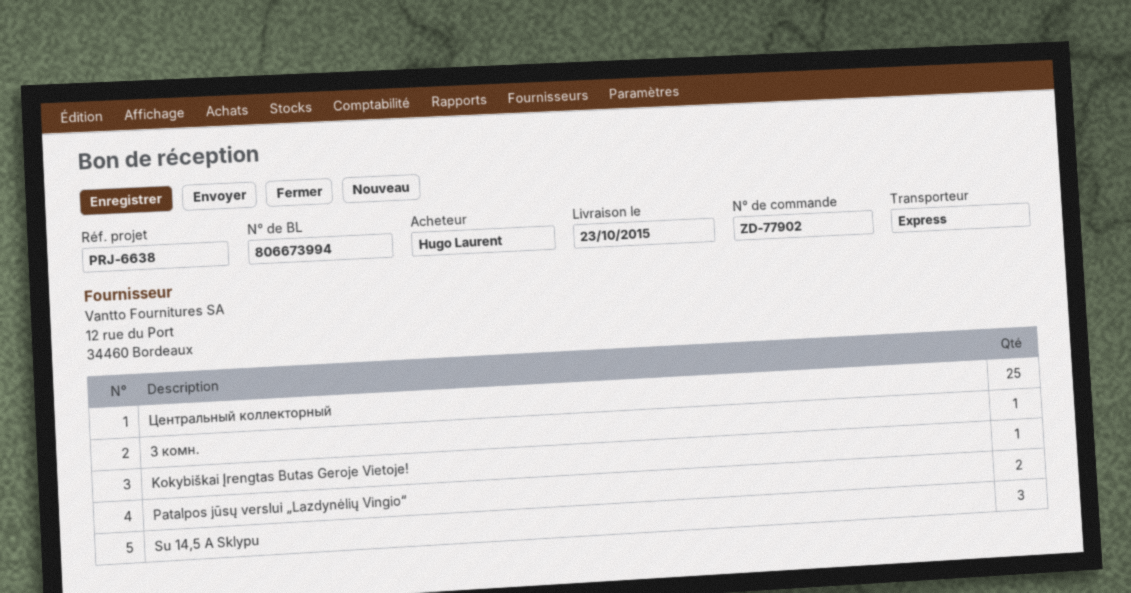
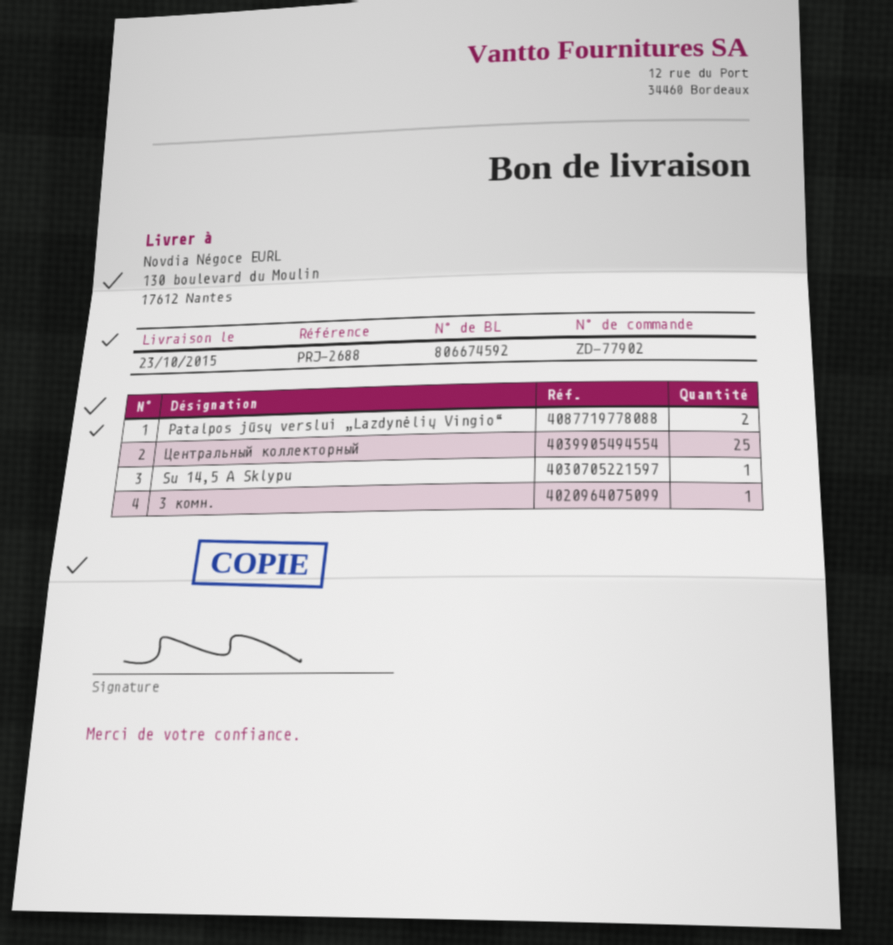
delivery note number: 806673994 -> 806674592
reference: PRJ-6638 -> PRJ-2688
Kokybiškai Įrengtas Butas Geroje Vietoje!: 1 -> none
Su 14,5 A Sklypu: 3 -> 1

